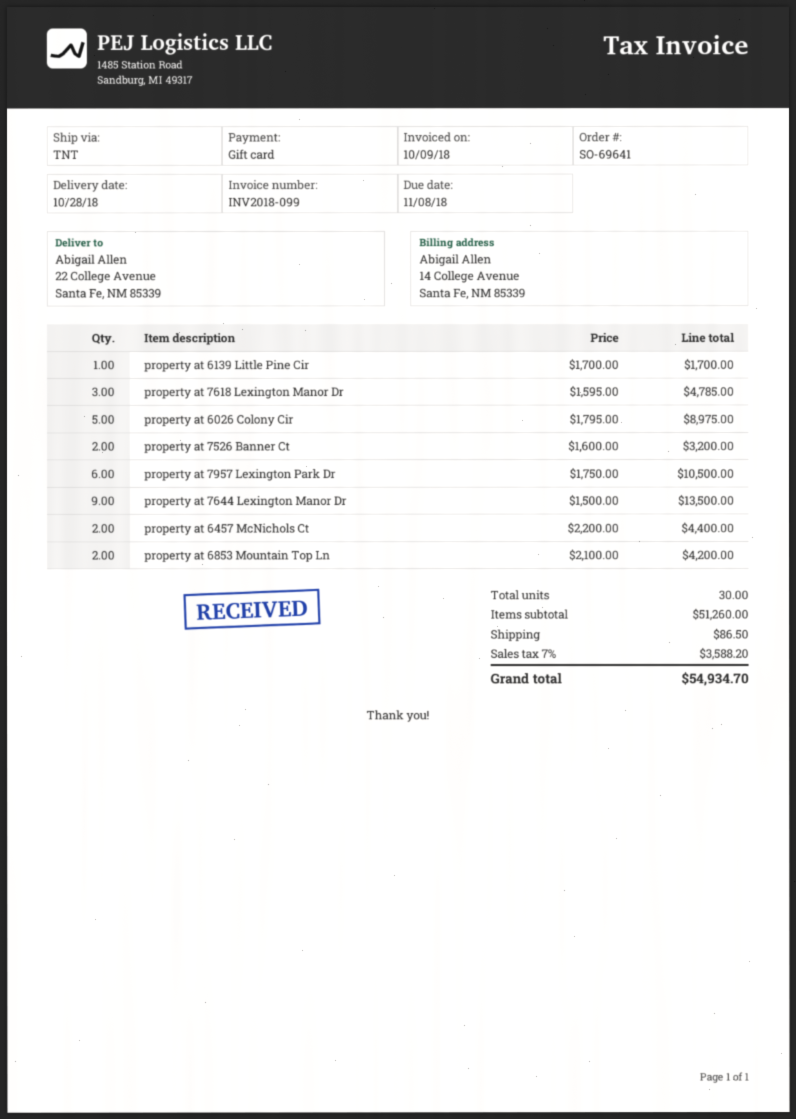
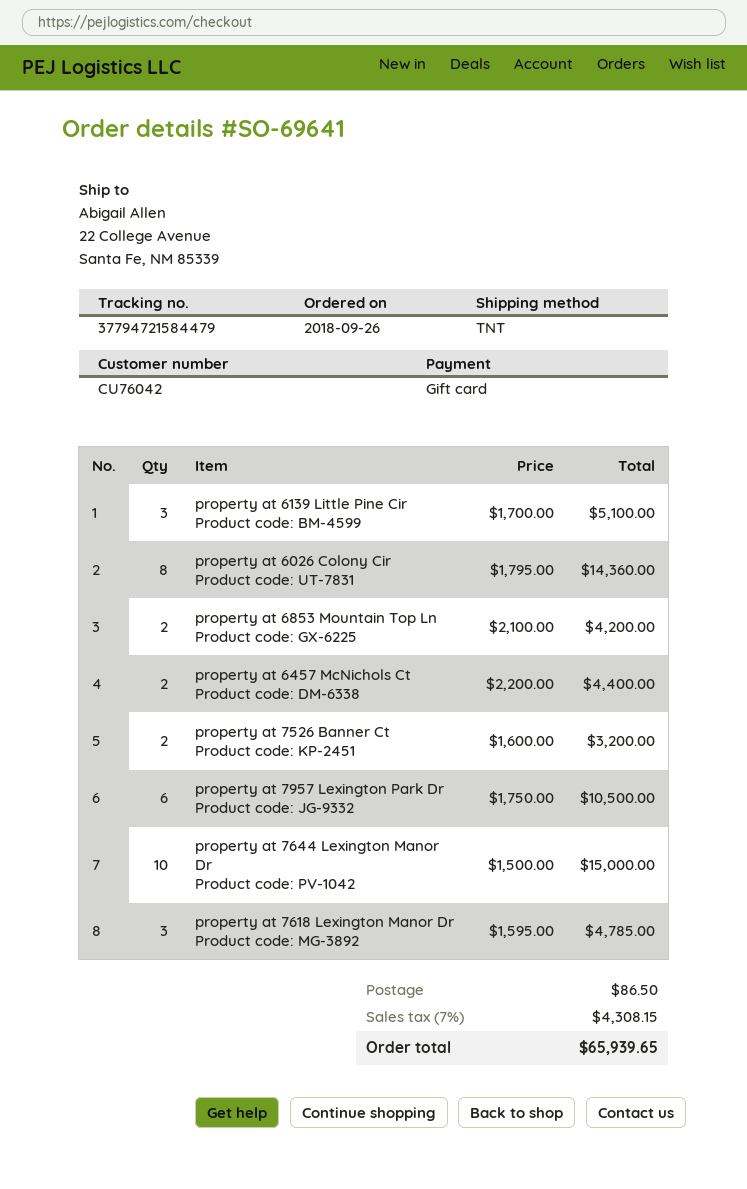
property at 6139 Little Pine Cir: 1 x 1700.00 = 1700.00 -> 3 x 1700.00 = 5100.00
property at 6026 Colony Cir: 5 x 1795.00 = 8975.00 -> 8 x 1795.00 = 14360.00
property at 7644 Lexington Manor Dr: 9 x 1500.00 = 13500.00 -> 10 x 1500.00 = 15000.00
tax: 7% = 3588.20 -> 7% = 4308.15
total: 54934.70 -> 65939.65

